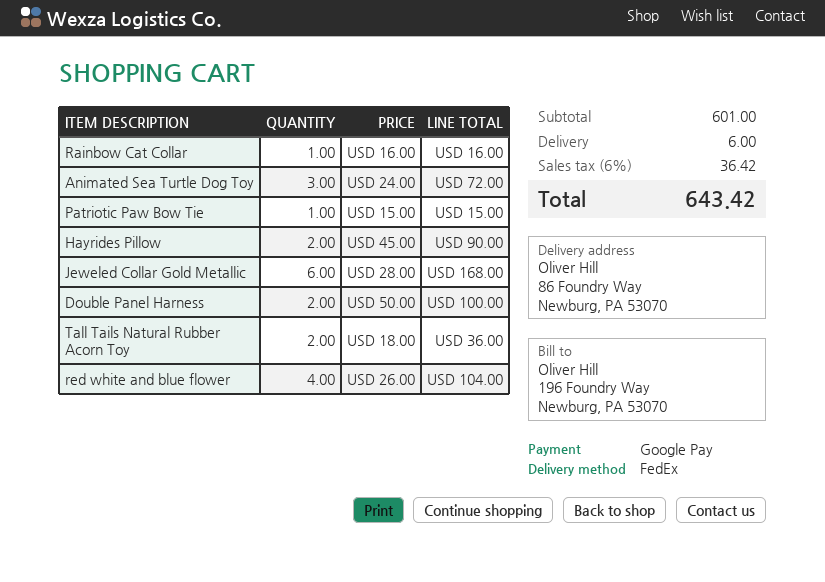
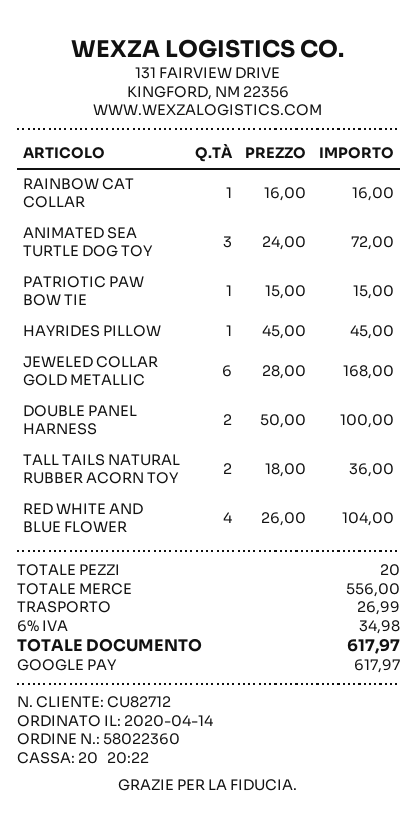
Hayrides Pillow: 2 x 45.00 = 90.00 -> 1 x 45.00 = 45.00
subtotal: 601.00 -> 556.00
shipping: 6.00 -> 26.99
tax: 6% = 36.42 -> 6% = 34.98
total: 643.42 -> 617.97

